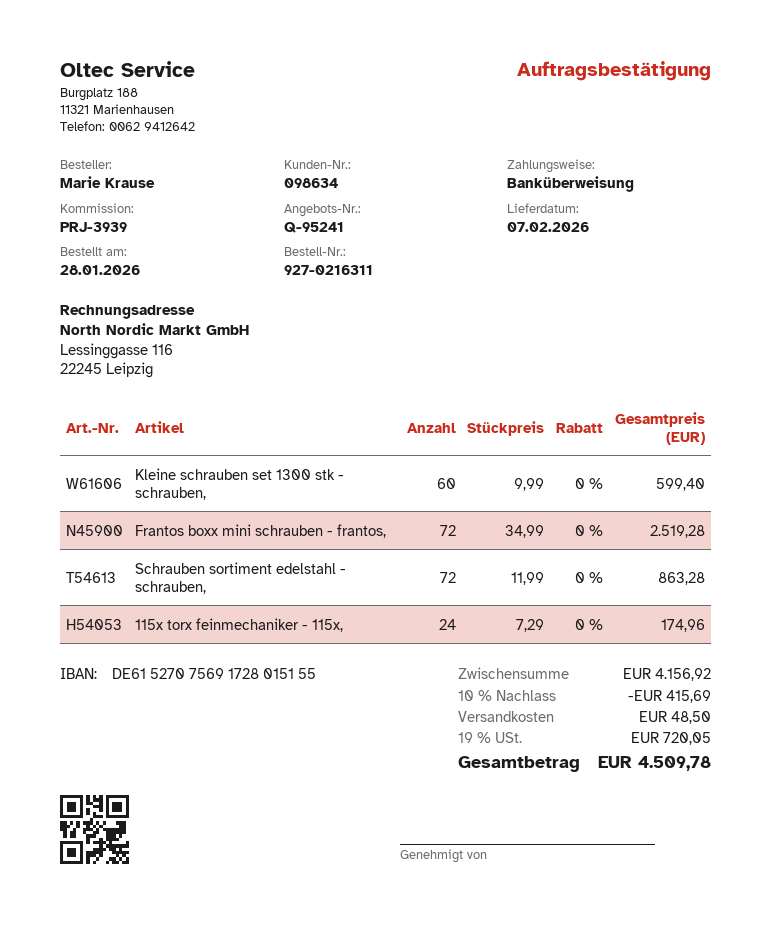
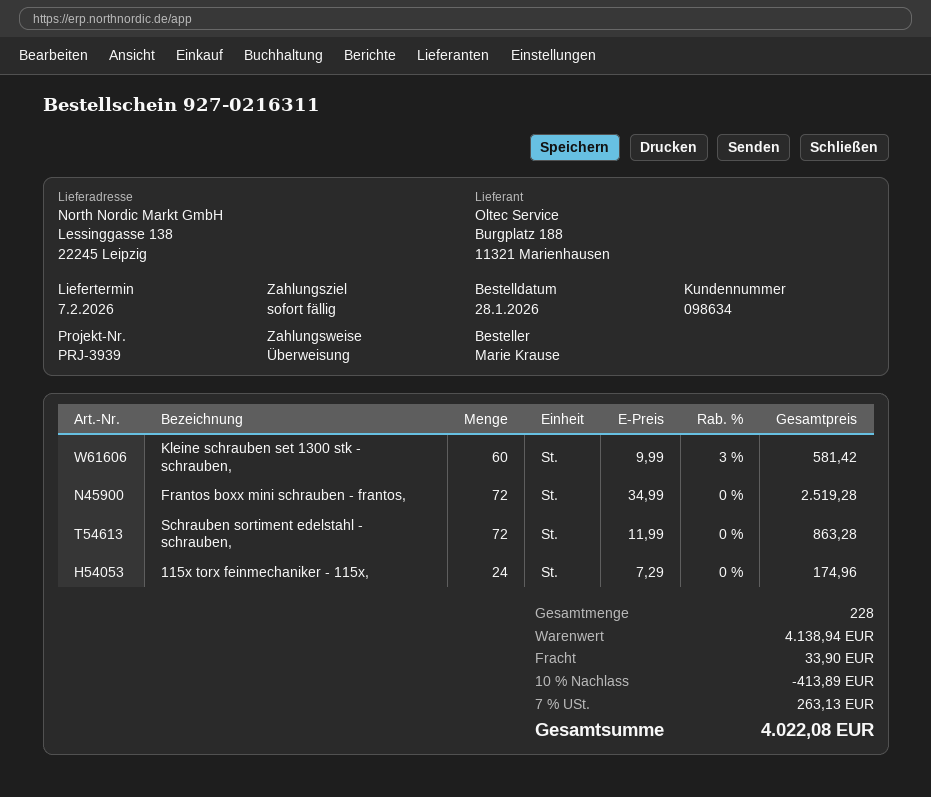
Kleine schrauben set 1300 stk - schrauben,: 60 x 9.99 = 599.40 -> 60 x 9.99 - 3% = 581.42
subtotal: 4156.92 -> 4138.94
discount: 10% = 415.69 -> 10% = 413.89
shipping: 48.50 -> 33.90
tax: 19% = 720.05 -> 7% = 263.13
total: 4509.78 -> 4022.08

